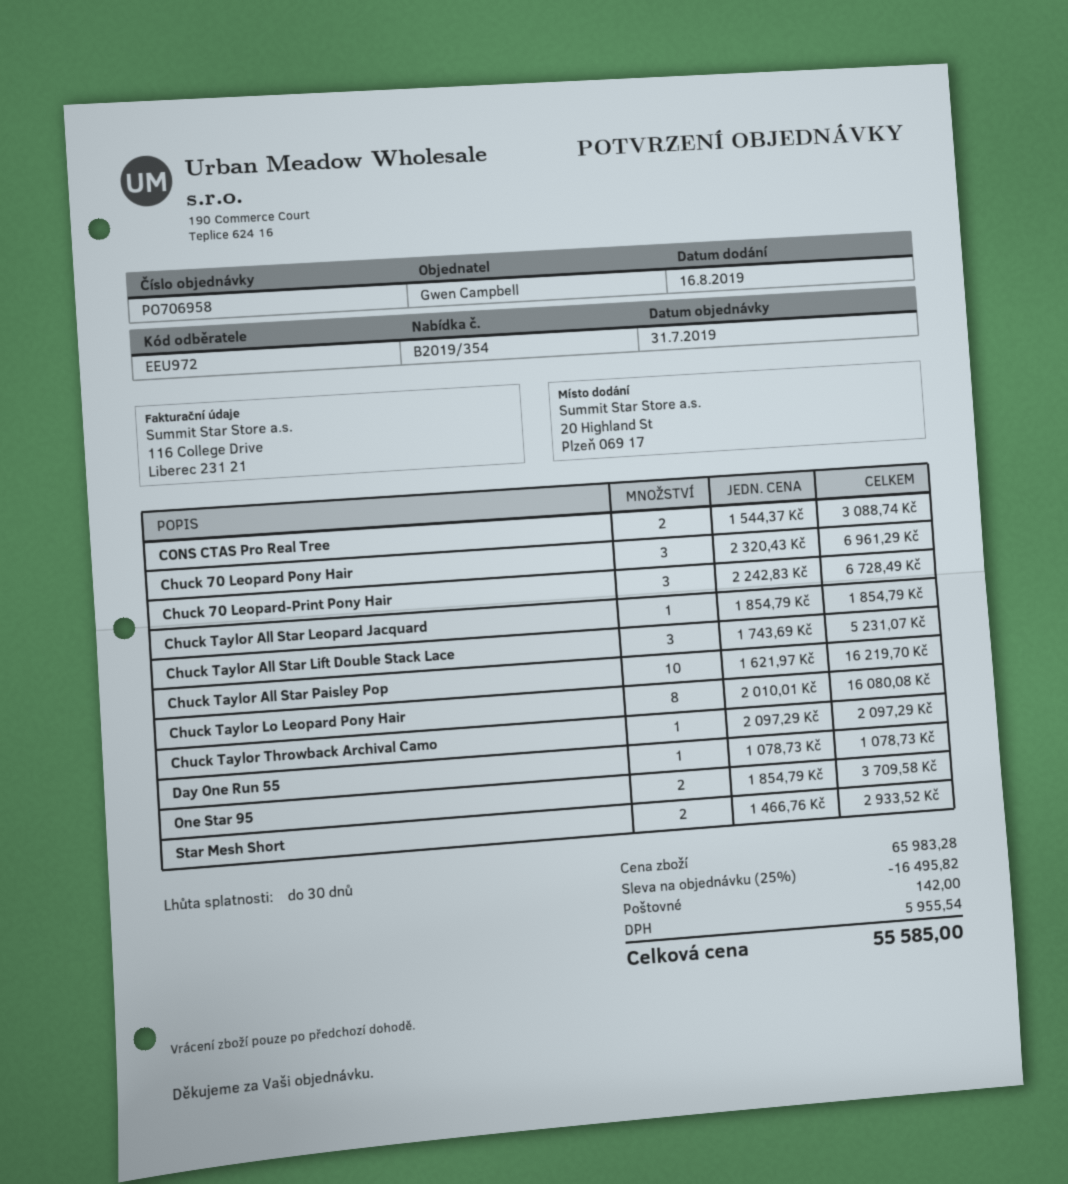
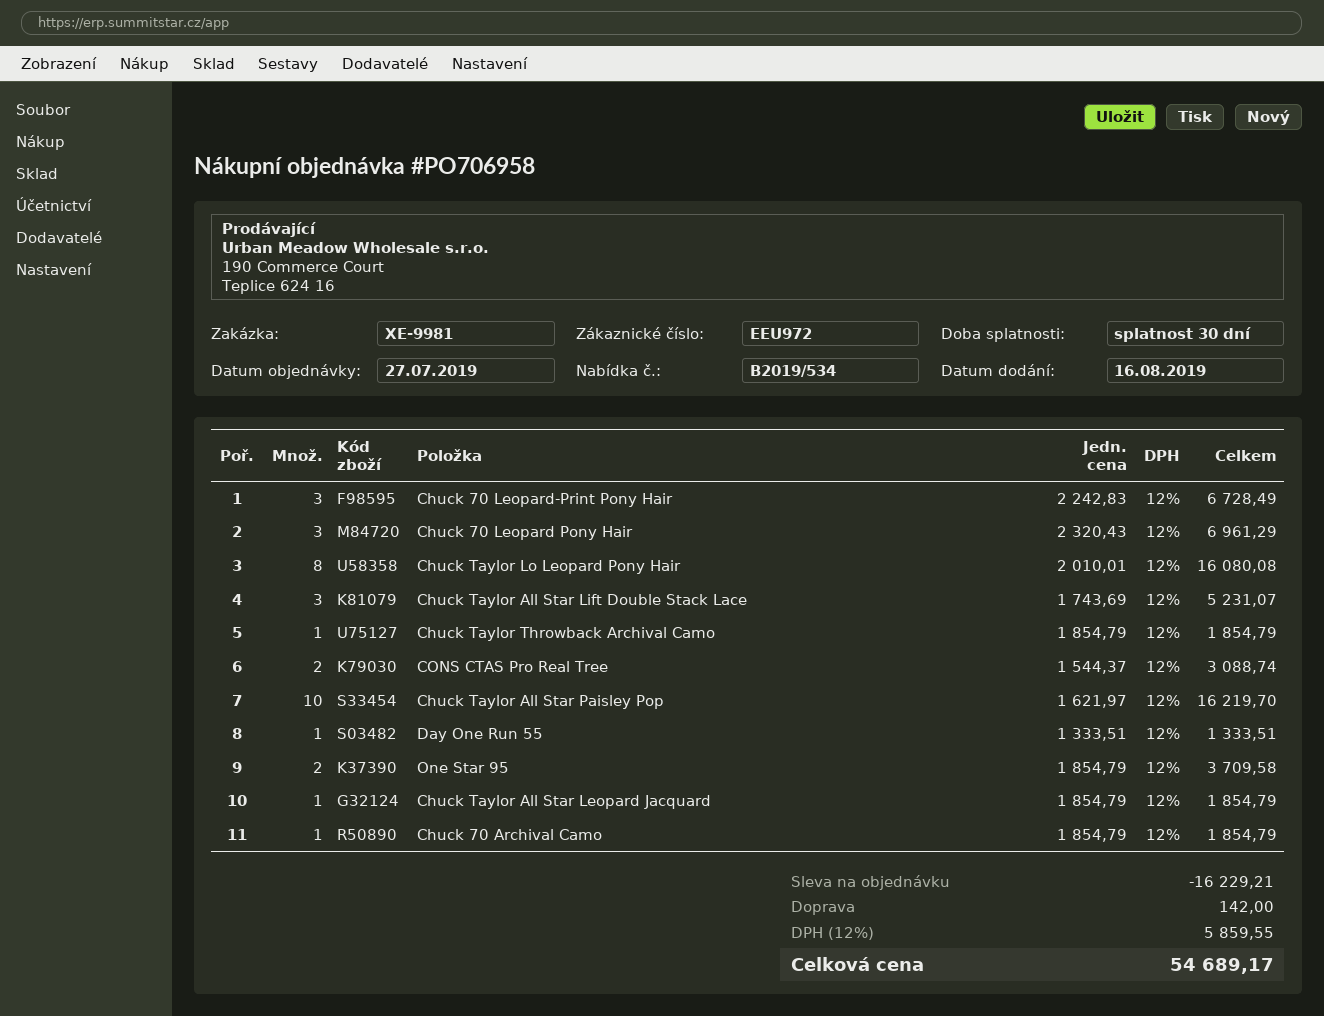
quote number: B2019/354 -> B2019/534
order date: 2019-07-31 -> 2019-07-27
Chuck Taylor Throwback Archival Camo: 1 x 2097.29 = 2097.29 -> 1 x 1854.79 = 1854.79
Day One Run 55: 1 x 1078.73 = 1078.73 -> 1 x 1333.51 = 1333.51
Star Mesh Short: 2 x 1466.76 = 2933.52 -> none
Chuck 70 Archival Camo: none -> 1 x 1854.79 = 1854.79
discount: 16495.82 -> 16229.21
tax: 5955.54 -> 5859.55
total: 55585.00 -> 54689.17

